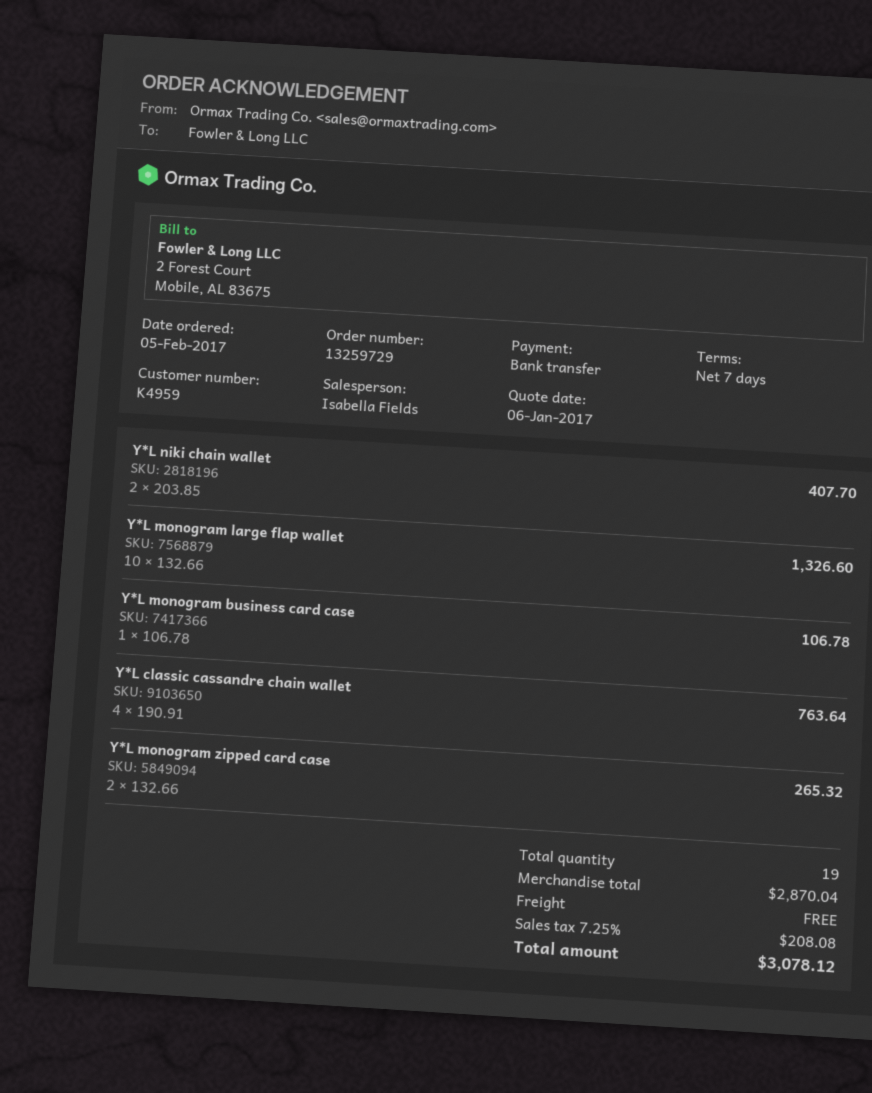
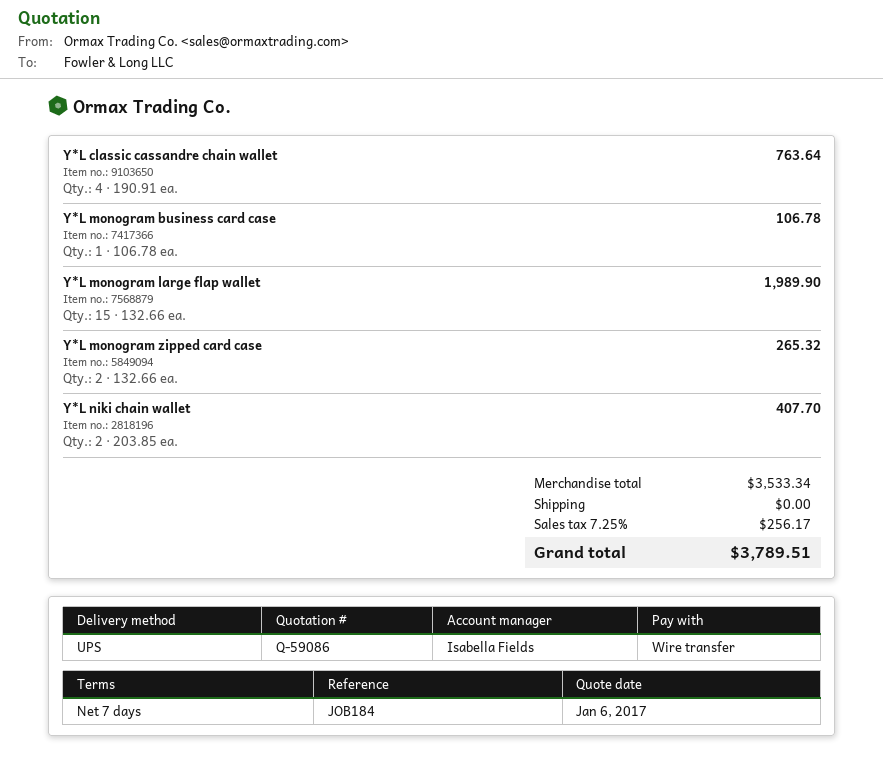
Y*L monogram large flap wallet: 10 x 132.66 = 1326.60 -> 15 x 132.66 = 1989.90
subtotal: 2870.04 -> 3533.34
tax: 7.25% = 208.08 -> 7.25% = 256.17
total: 3078.12 -> 3789.51

